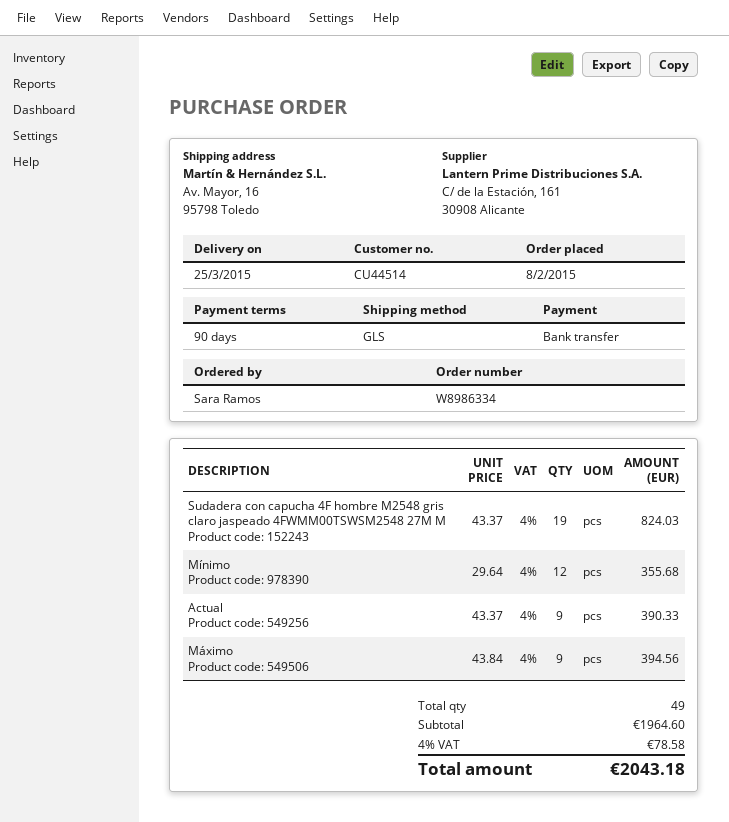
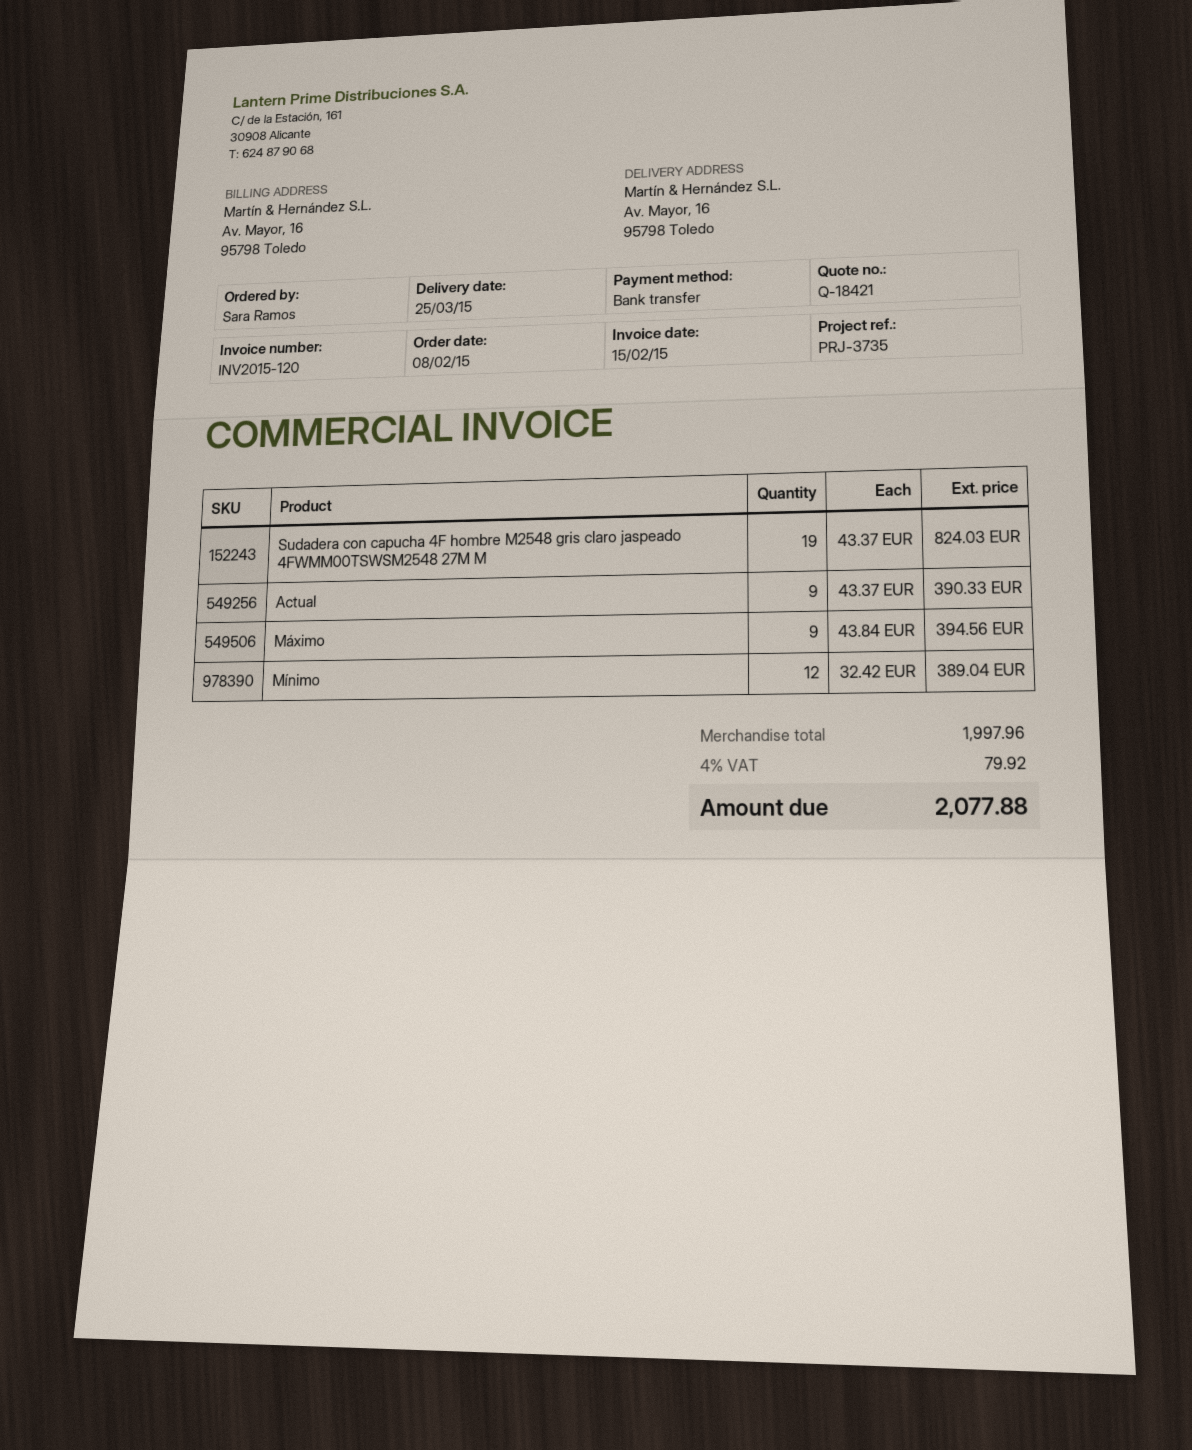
Mínimo: 12 x 29.64 = 355.68 -> 12 x 32.42 = 389.04
subtotal: 1964.60 -> 1997.96
tax: 4% = 78.58 -> 4% = 79.92
total: 2043.18 -> 2077.88

